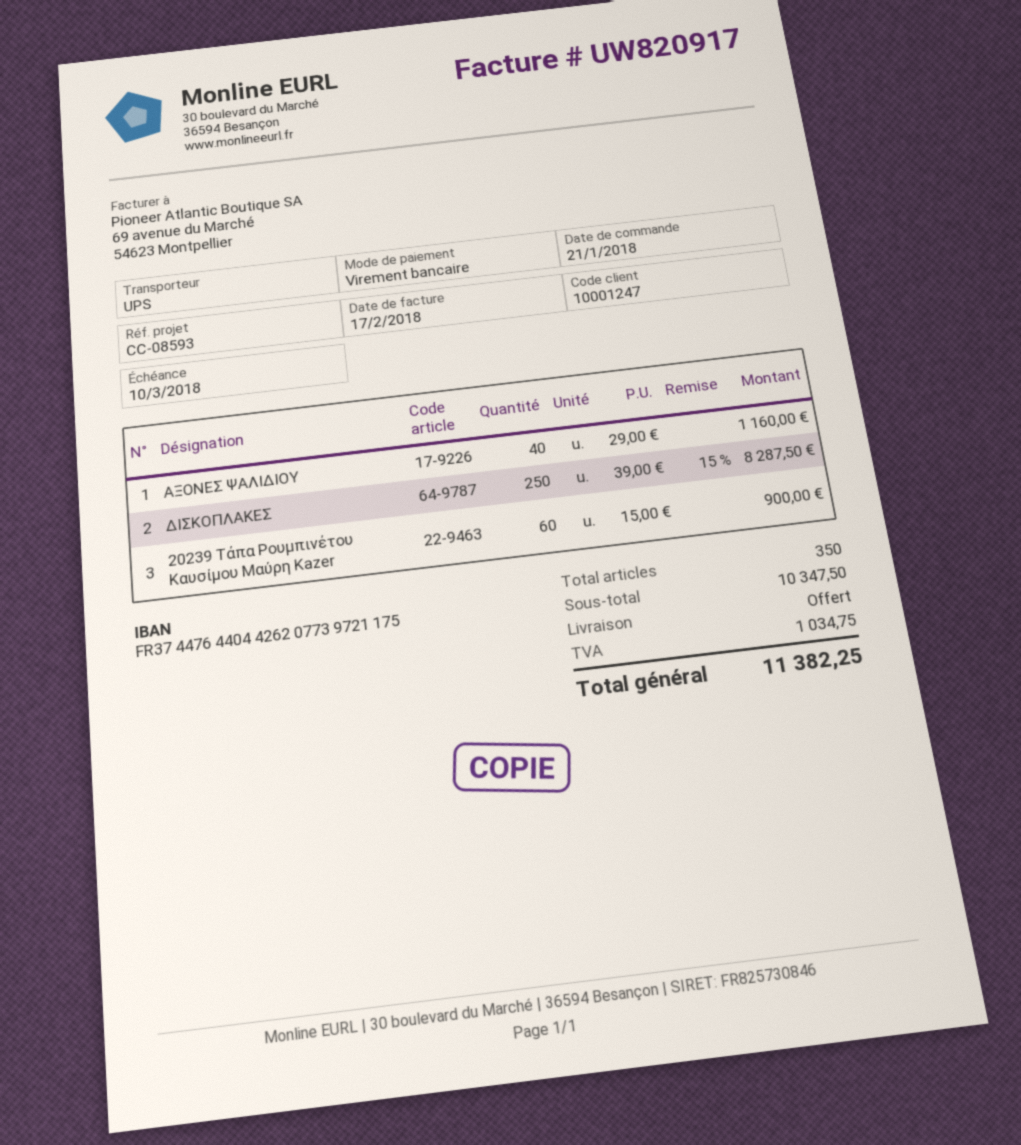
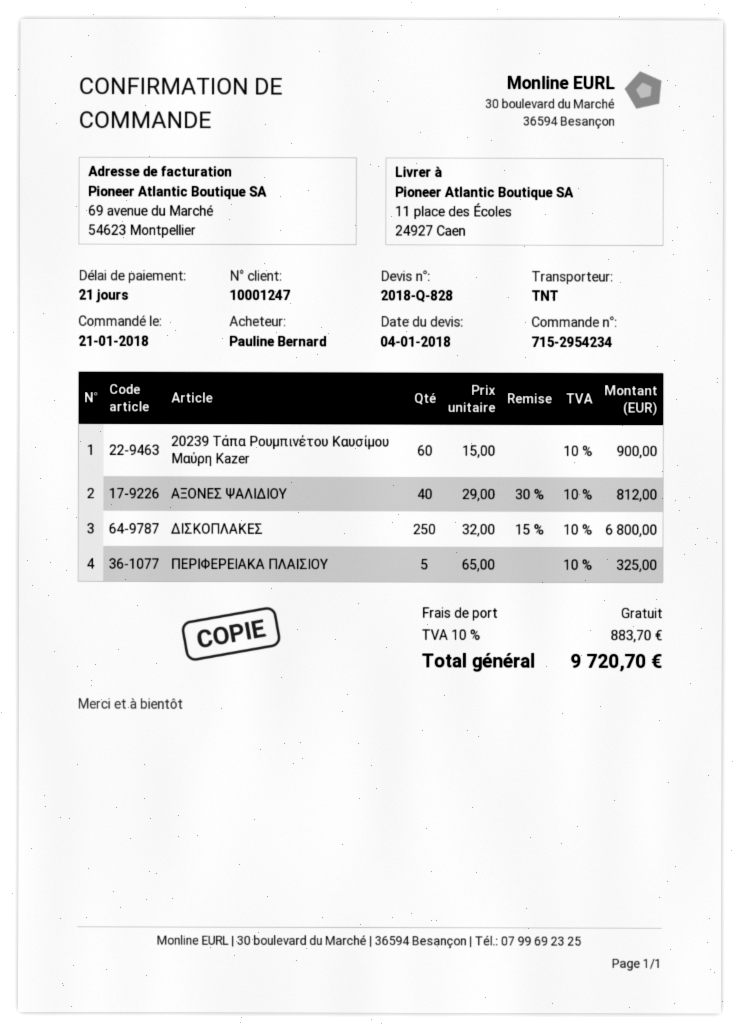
shipping method: UPS -> TNT
ΑΞΟΝΕΣ ΨΑΛΙΔΙΟΥ: 40 x 29.00 = 1160.00 -> 40 x 29.00 - 30% = 812.00
ΔΙΣΚΟΠΛΑΚΕΣ: 250 x 39.00 - 15% = 8287.50 -> 250 x 32.00 - 15% = 6800.00
ΠΕΡΙΦΕΡΕΙΑΚΑ ΠΛΑΙΣΙΟΥ: none -> 5 x 65.00 = 325.00
tax: 1034.75 -> 883.70
total: 11382.25 -> 9720.70

